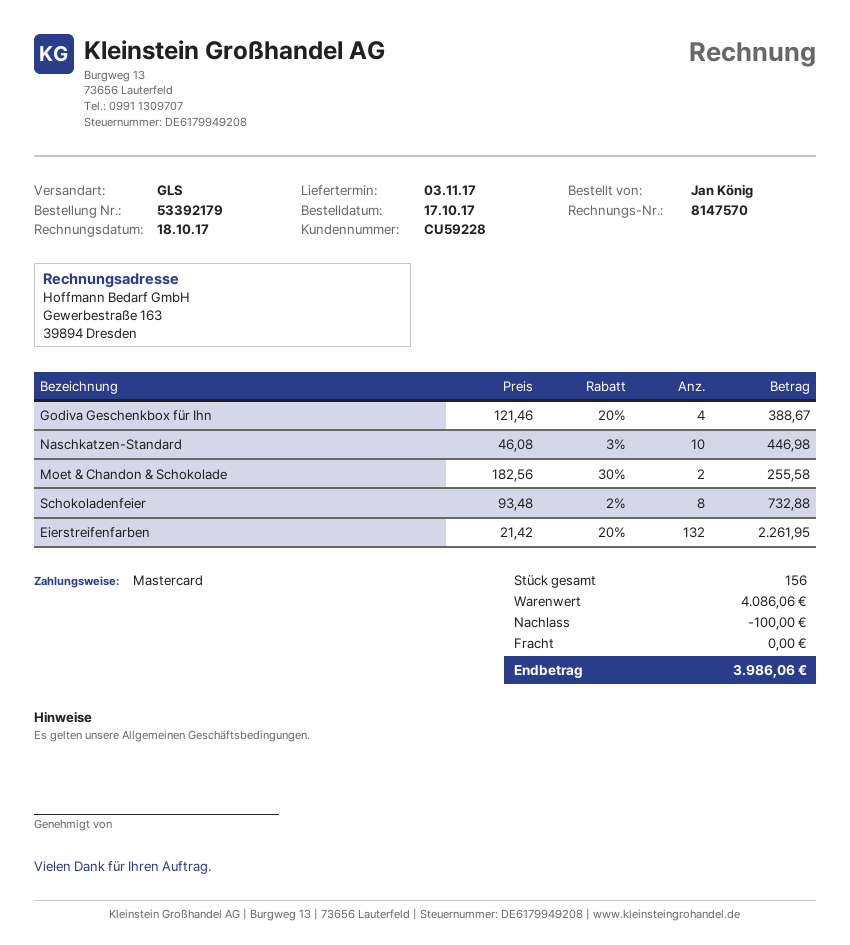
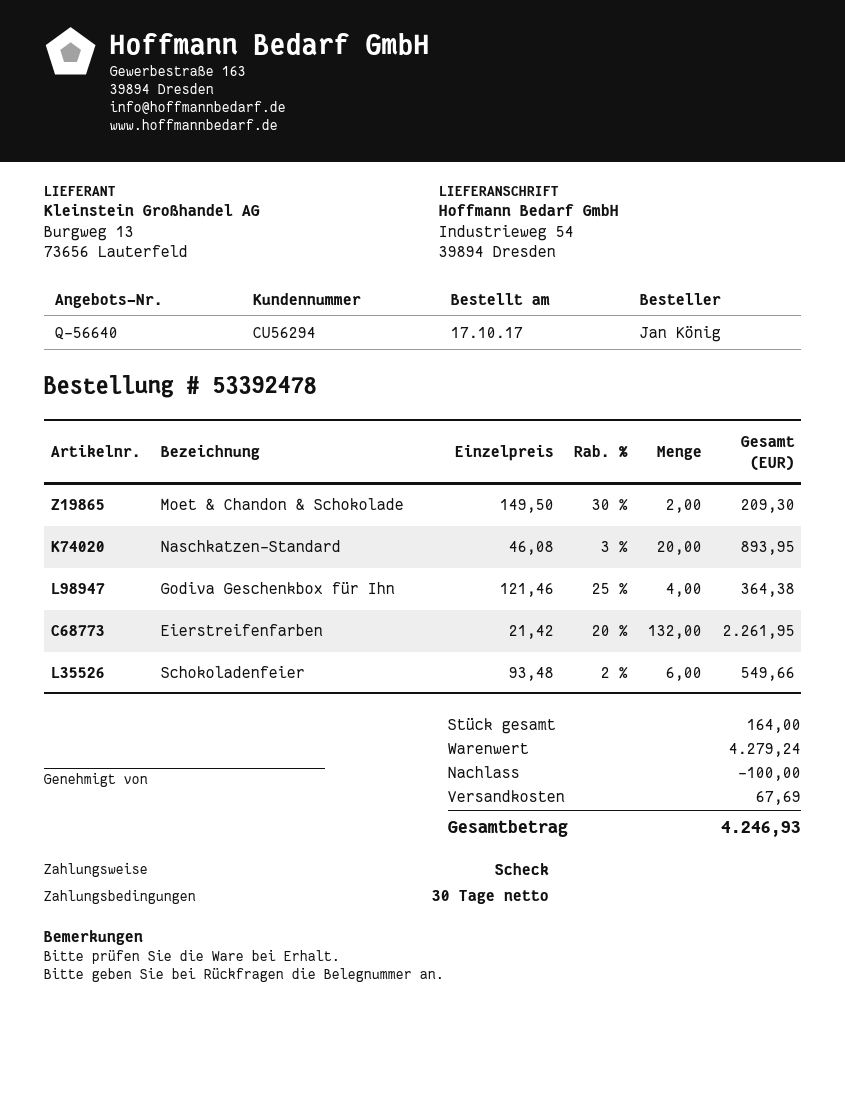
order number: 53392179 -> 53392478
customer number: CU59228 -> CU56294
payment method: Mastercard -> cheque
Godiva Geschenkbox für Ihn: 4 x 121.46 - 20% = 388.67 -> 4 x 121.46 - 25% = 364.38
Naschkatzen-Standard: 10 x 46.08 - 3% = 446.98 -> 20 x 46.08 - 3% = 893.95
Moet & Chandon & Schokolade: 2 x 182.56 - 30% = 255.58 -> 2 x 149.50 - 30% = 209.30
Schokoladenfeier: 8 x 93.48 - 2% = 732.88 -> 6 x 93.48 - 2% = 549.66
total quantity: 156 -> 164
subtotal: 4086.06 -> 4279.24
shipping: 0.00 -> 67.69
total: 3986.06 -> 4246.93

